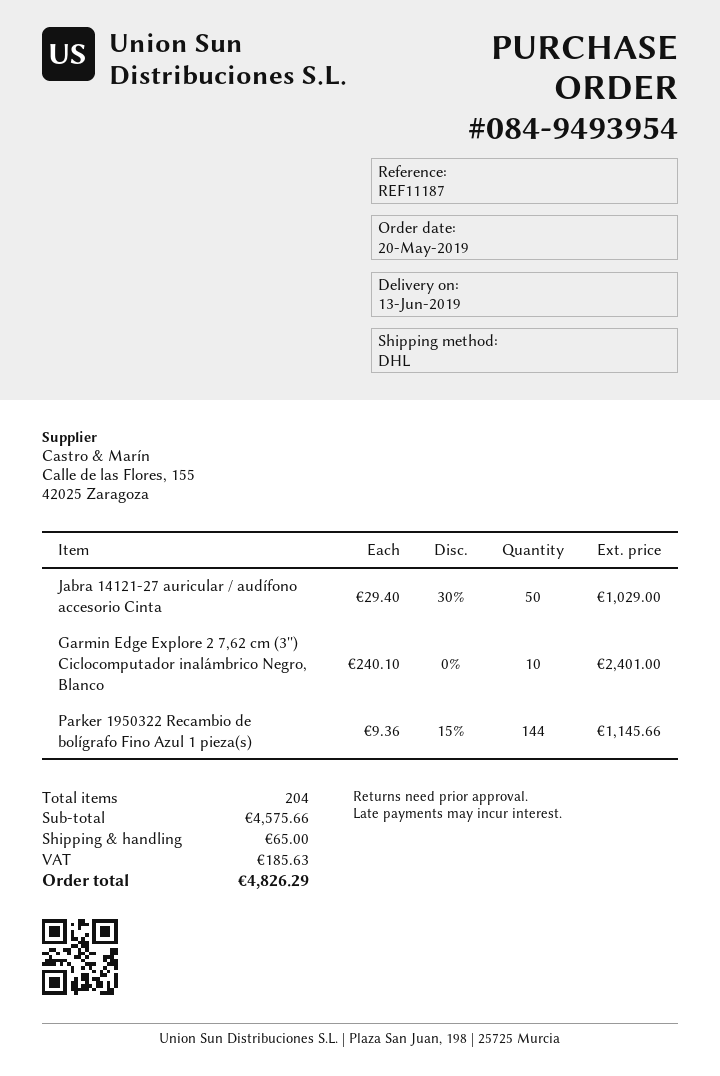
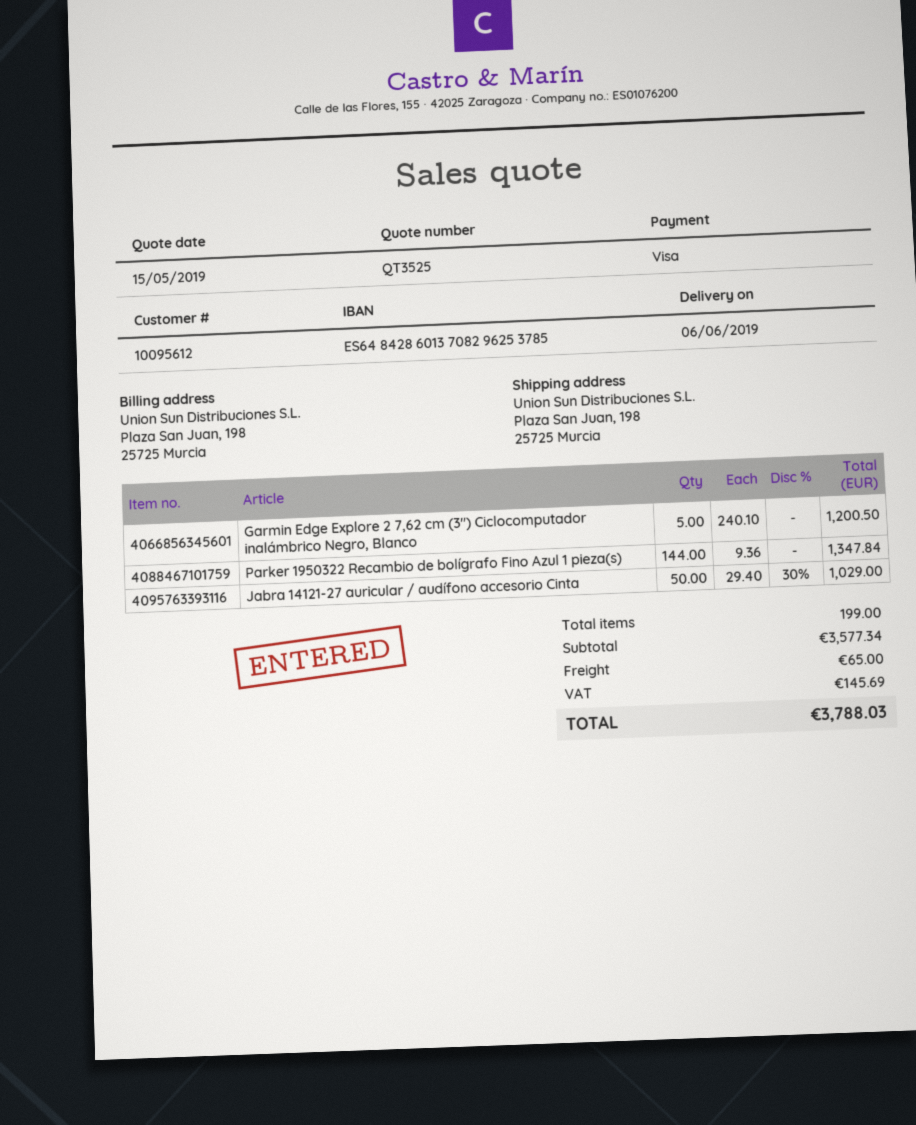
delivery date: 2019-06-13 -> 2019-06-06
Garmin Edge Explore 2 7,62 cm (3'') Ciclocomputador inalámbrico Negro, Blanco: 10 x 240.10 = 2401.00 -> 5 x 240.10 = 1200.50
Parker 1950322 Recambio de bolígrafo Fino Azul 1 pieza(s): 144 x 9.36 - 15% = 1145.66 -> 144 x 9.36 = 1347.84
total quantity: 204 -> 199
subtotal: 4575.66 -> 3577.34
tax: 185.63 -> 145.69
total: 4826.29 -> 3788.03

